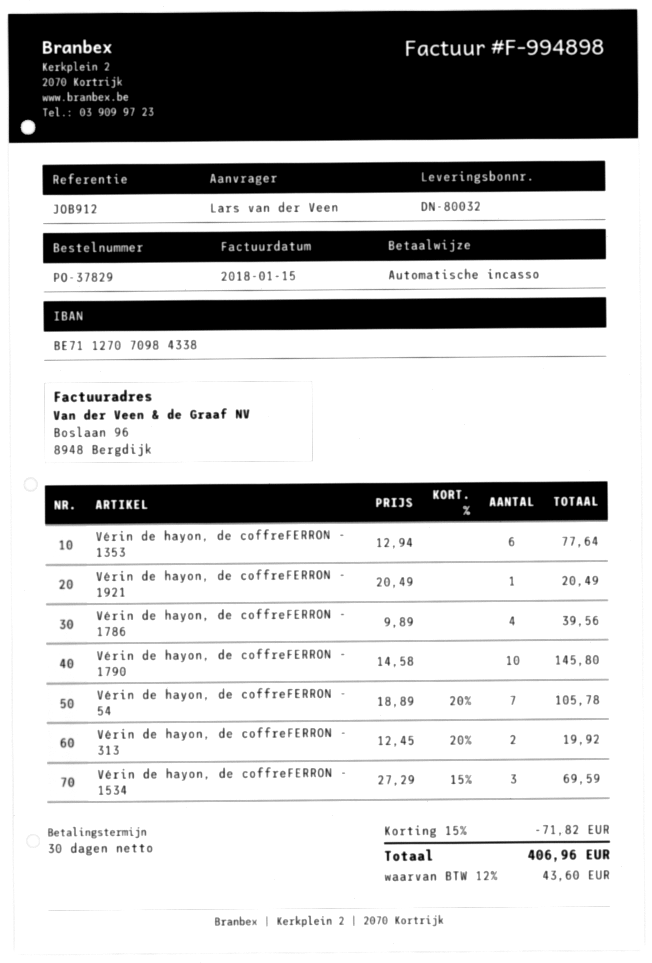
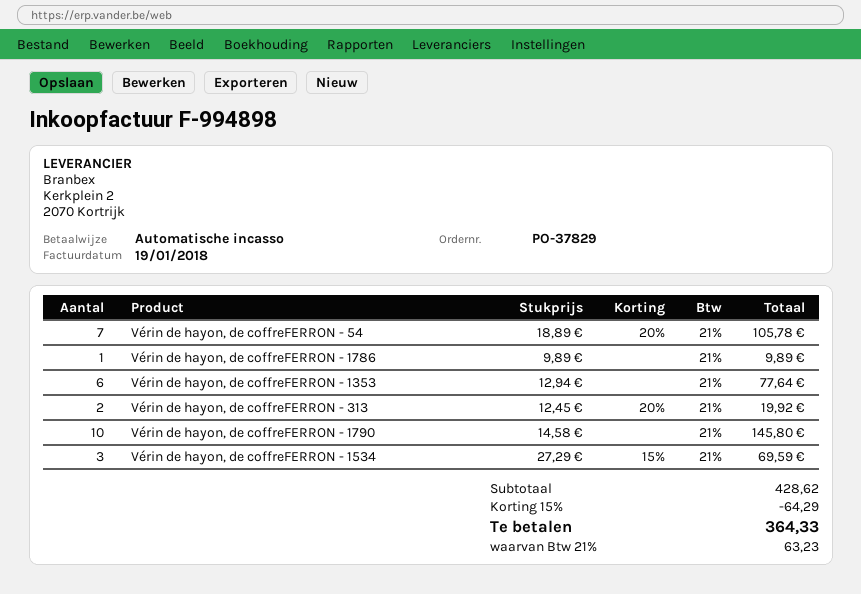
invoice date: 2018-01-15 -> 2018-01-19
Vérin de hayon, de coffreFERRON - 1921: 1 x 20.49 = 20.49 -> none
Vérin de hayon, de coffreFERRON - 1786: 4 x 9.89 = 39.56 -> 1 x 9.89 = 9.89
discount: 15% = 71.82 -> 15% = 64.29
tax: 12% = 43.60 -> 21% = 63.23
total: 406.96 -> 364.33

